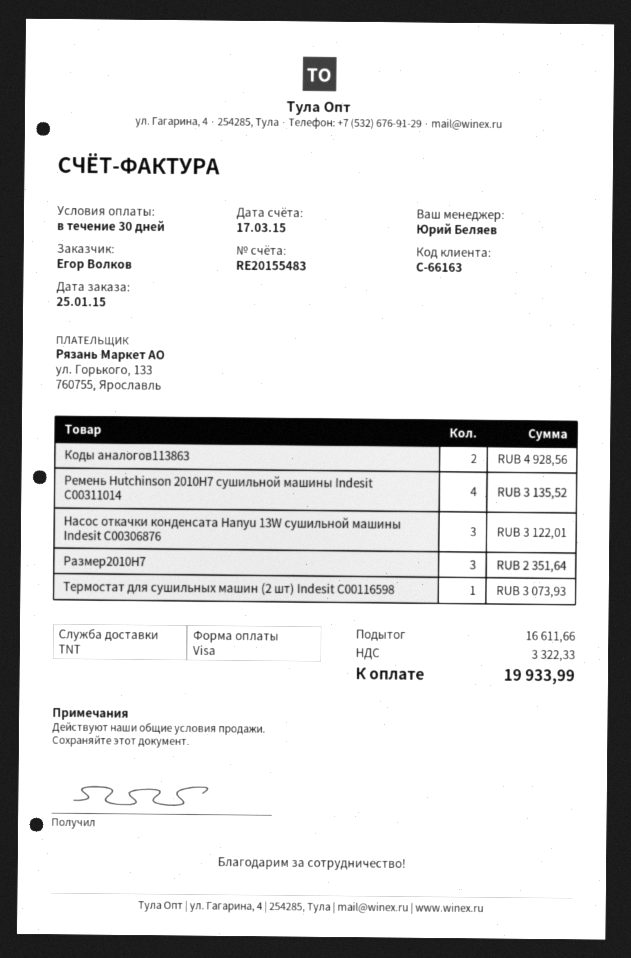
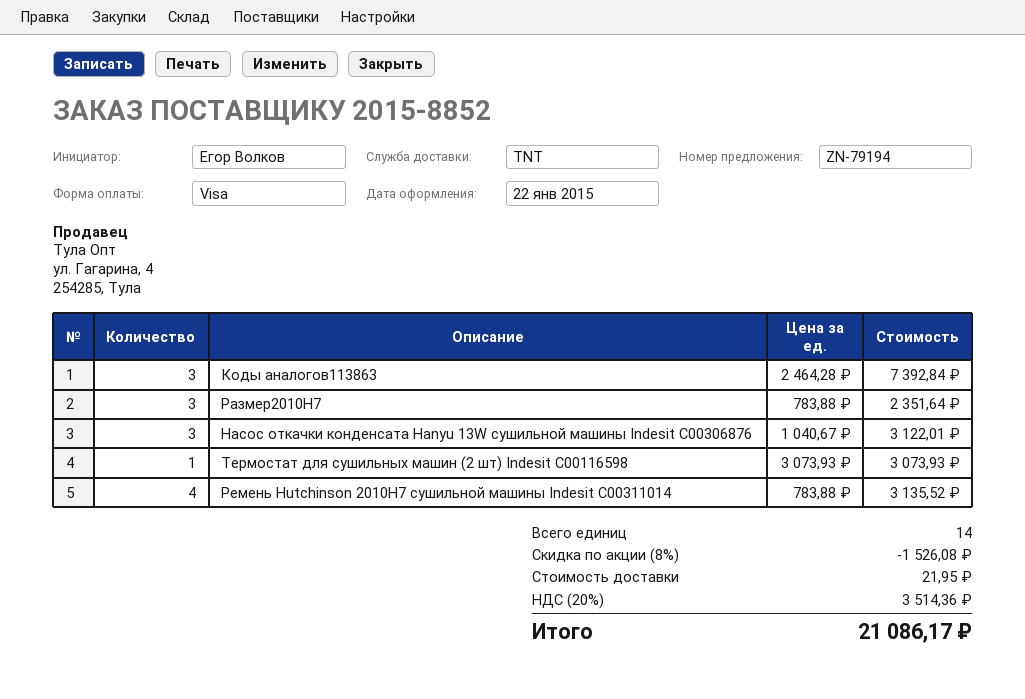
order date: 2015-01-25 -> 2015-01-22
Коды аналогов113863: 2 for 4928.56 -> 3 for 7392.84
discount: none -> 8% = 1526.08
shipping: none -> 21.95
tax: 3322.33 -> 3514.36
total: 19933.99 -> 21086.17

